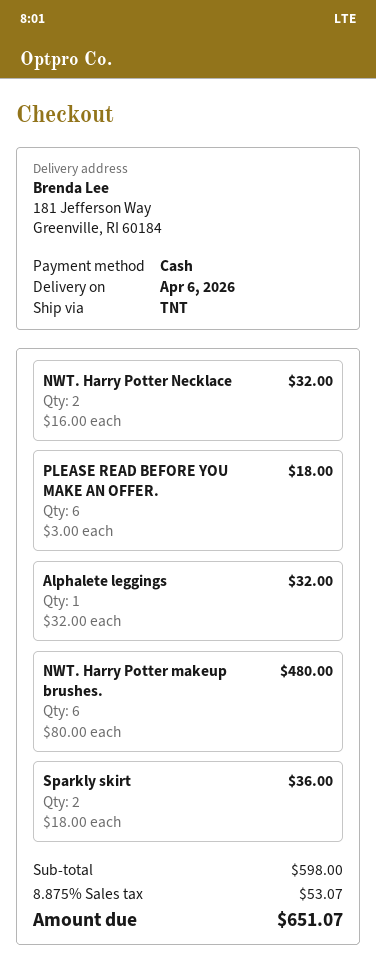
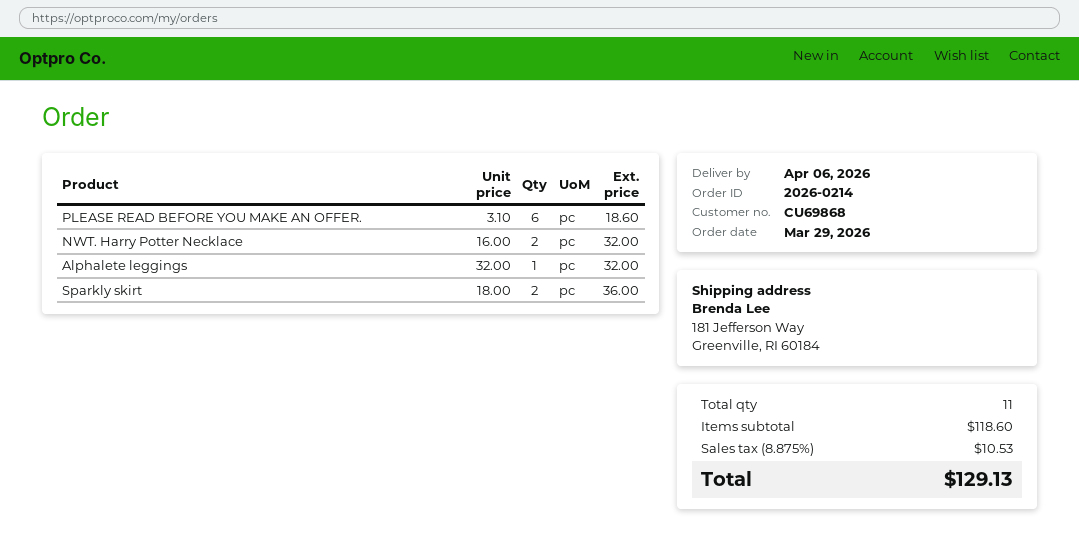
PLEASE READ BEFORE YOU MAKE AN OFFER.: 6 x 3.00 = 18.00 -> 6 x 3.10 = 18.60
NWT. Harry Potter makeup brushes.: 6 x 80.00 = 480.00 -> none
subtotal: 598.00 -> 118.60
tax: 8.875% = 53.07 -> 8.875% = 10.53
total: 651.07 -> 129.13

